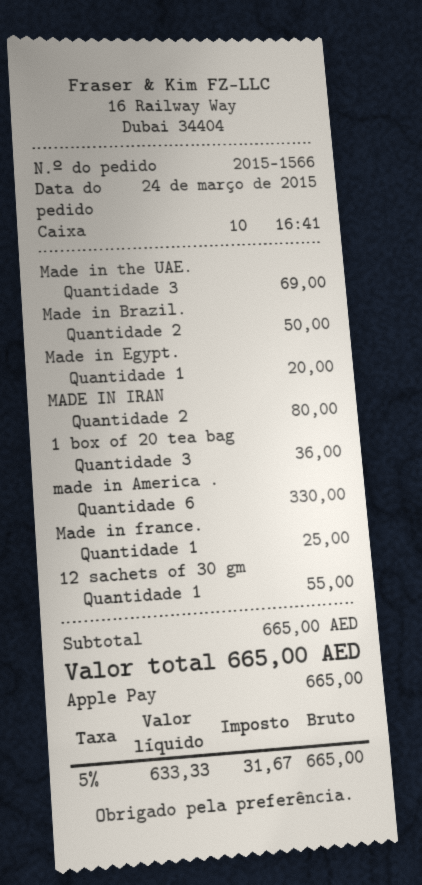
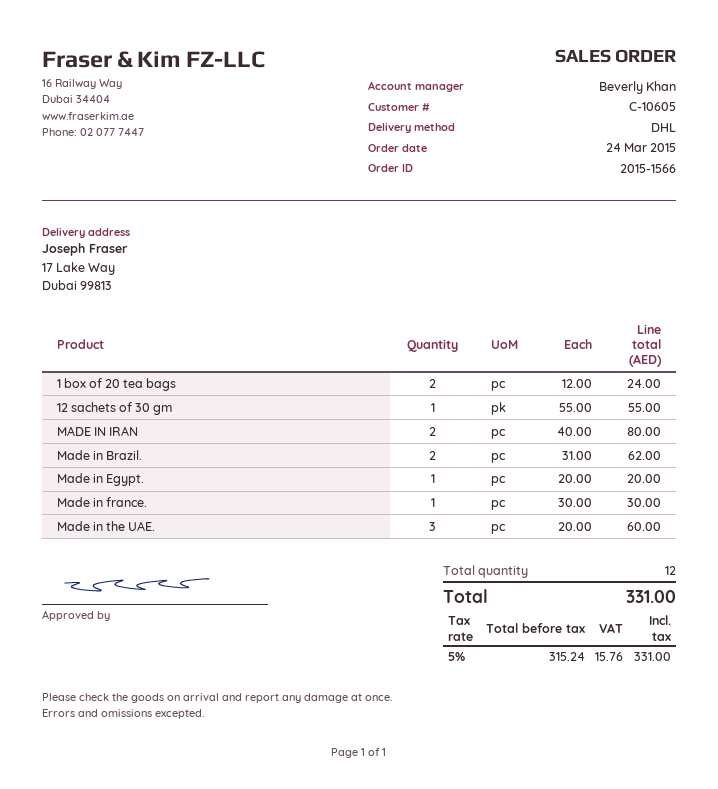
Made in the UAE.: 3 for 69.00 -> 3 for 60.00
Made in Brazil.: 2 for 50.00 -> 2 for 62.00
1 box of 20 tea bag: 3 for 36.00 -> 2 for 24.00
made in America .: 6 for 330.00 -> none
Made in france.: 1 for 25.00 -> 1 for 30.00
net: 633.33 -> 315.24
tax: 5% = 31.67 -> 5% = 15.76
total: 665.00 -> 331.00

